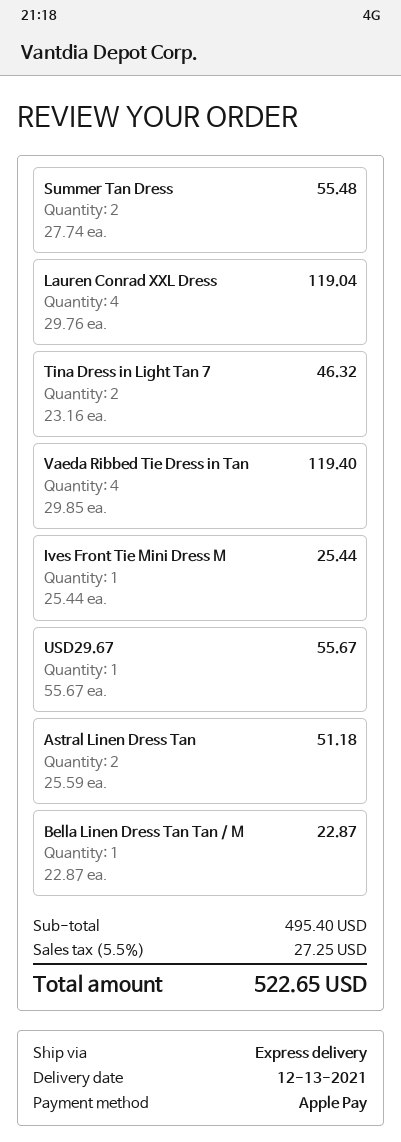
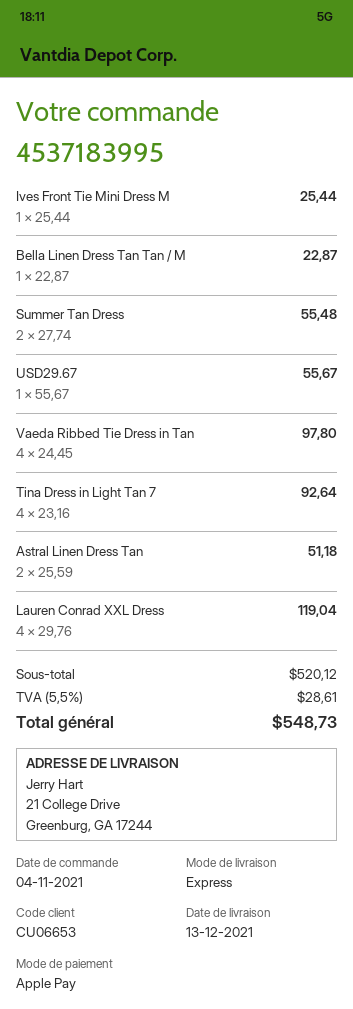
Tina Dress in Light Tan 7: 2 x 23.16 = 46.32 -> 4 x 23.16 = 92.64
Vaeda Ribbed Tie Dress in Tan: 4 x 29.85 = 119.40 -> 4 x 24.45 = 97.80
subtotal: 495.40 -> 520.12
tax: 5.5% = 27.25 -> 5.5% = 28.61
total: 522.65 -> 548.73

